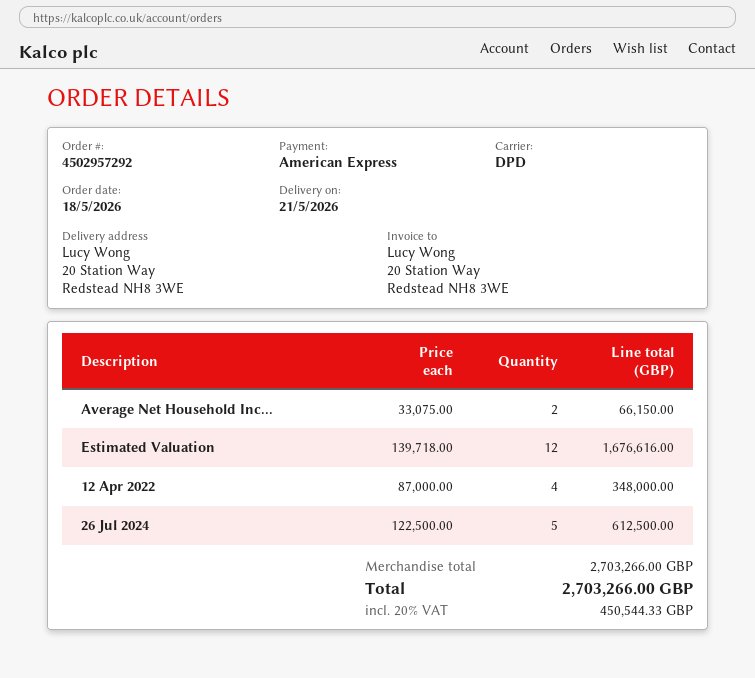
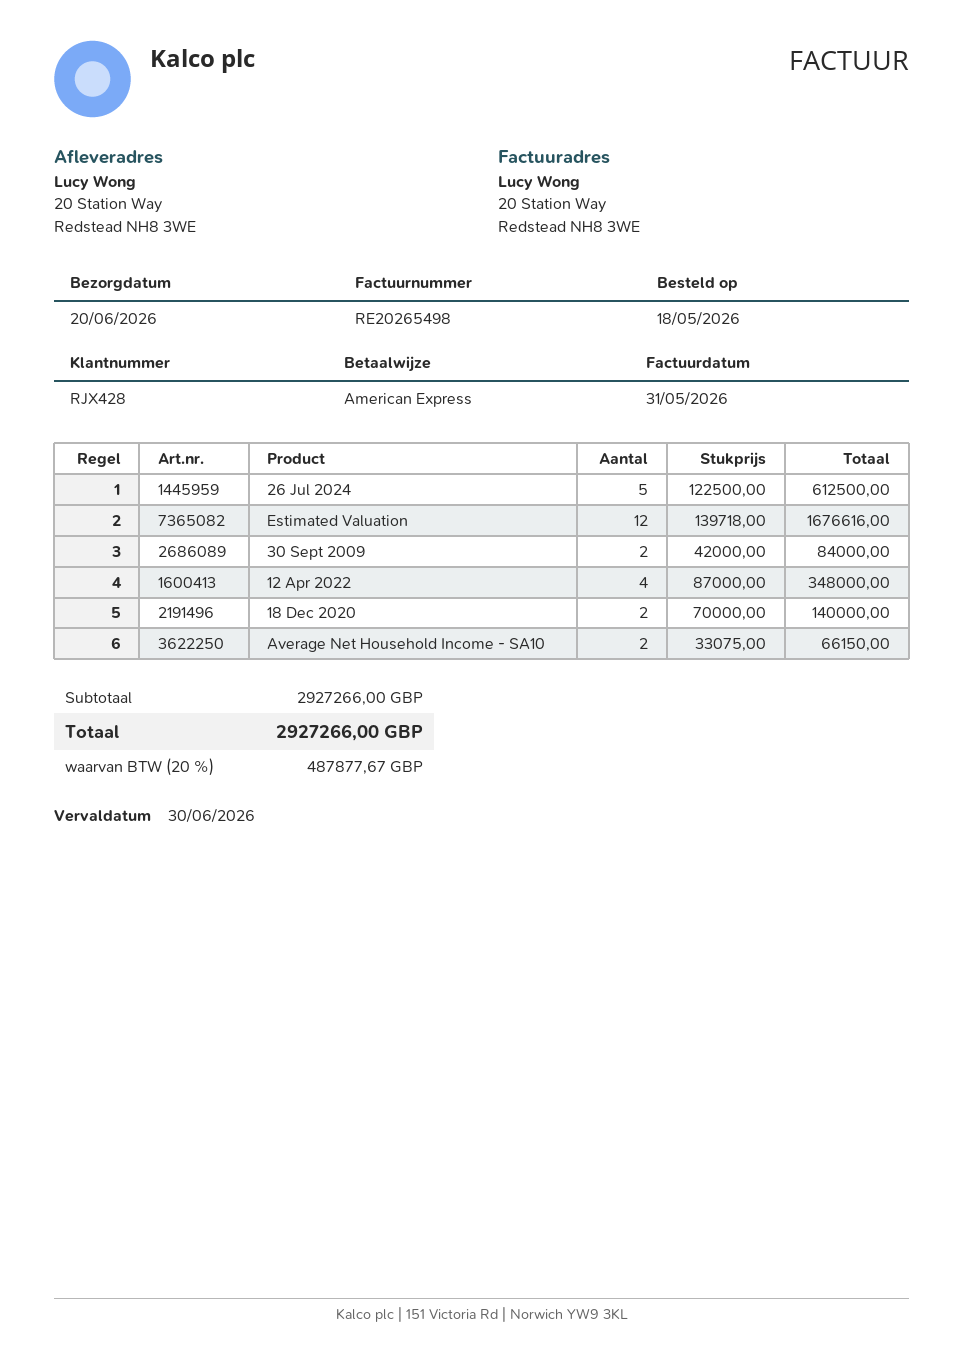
delivery date: 2026-05-21 -> 2026-06-20
30 Sept 2009: none -> 2 x 42000.00 = 84000.00
18 Dec 2020: none -> 2 x 70000.00 = 140000.00
subtotal: 2703266.00 -> 2927266.00
tax: 20% = 450544.33 -> 20% = 487877.67
total: 2703266.00 -> 2927266.00

